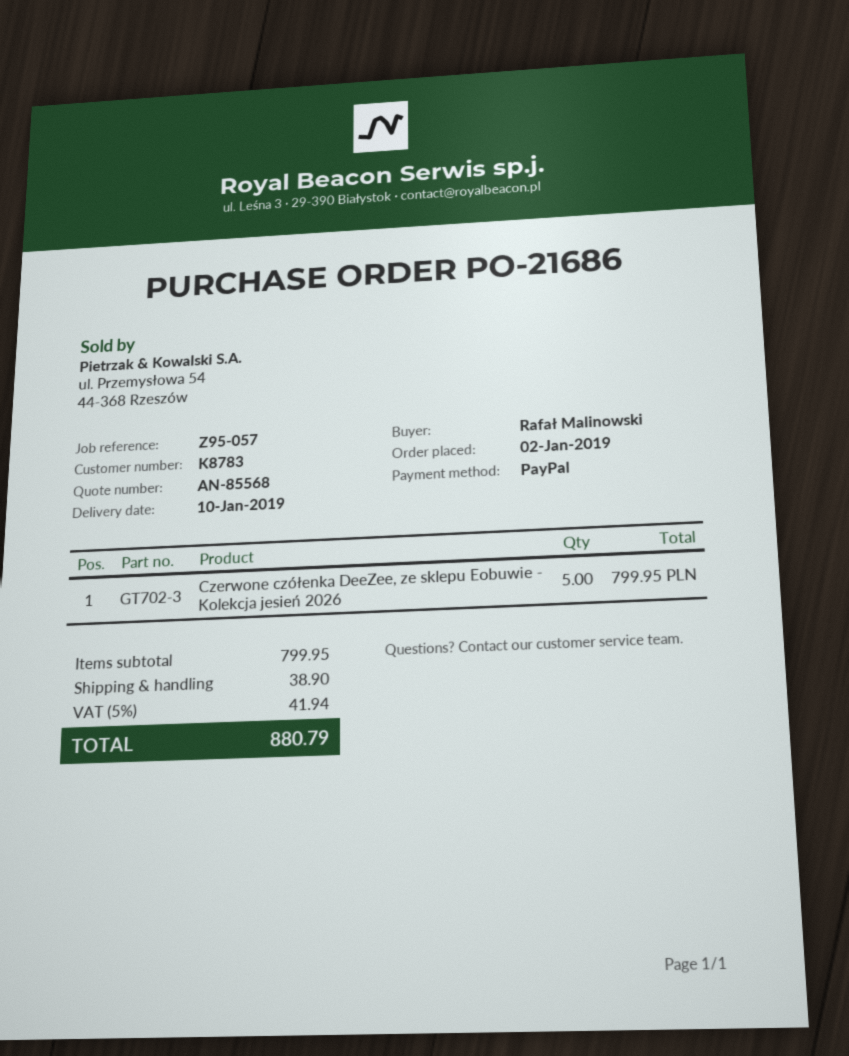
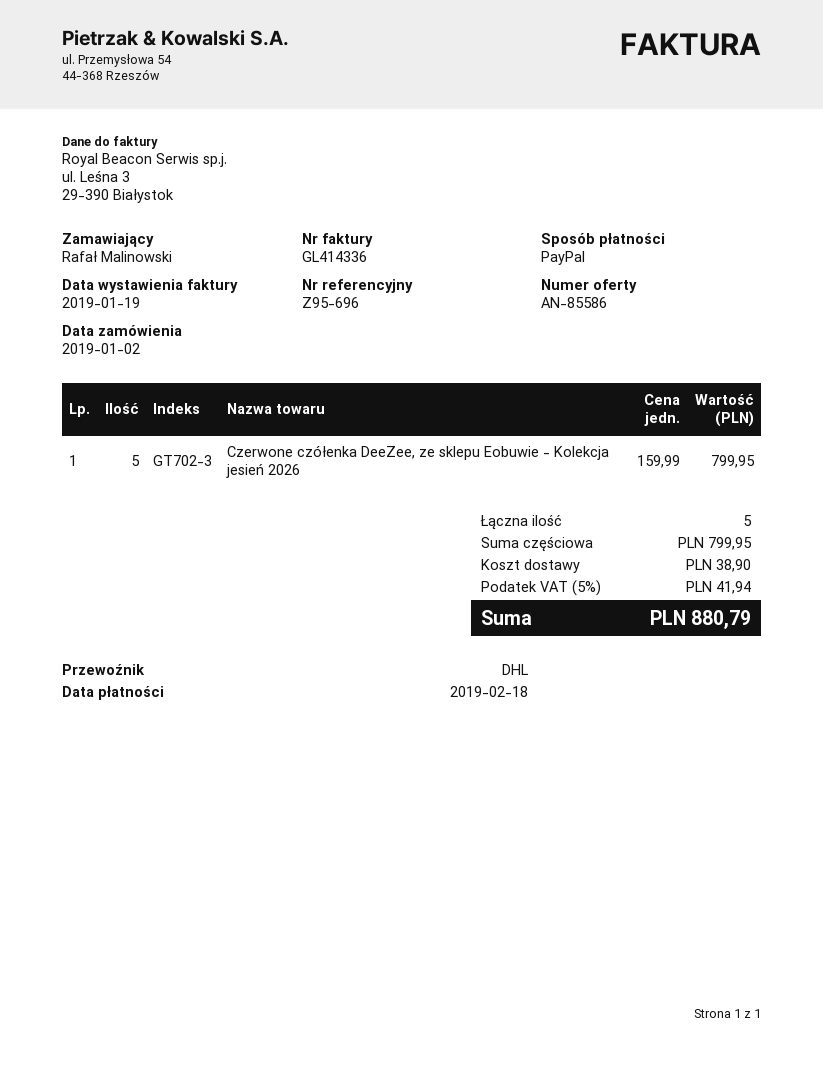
quote number: AN-85568 -> AN-85586
reference: Z95-057 -> Z95-696

